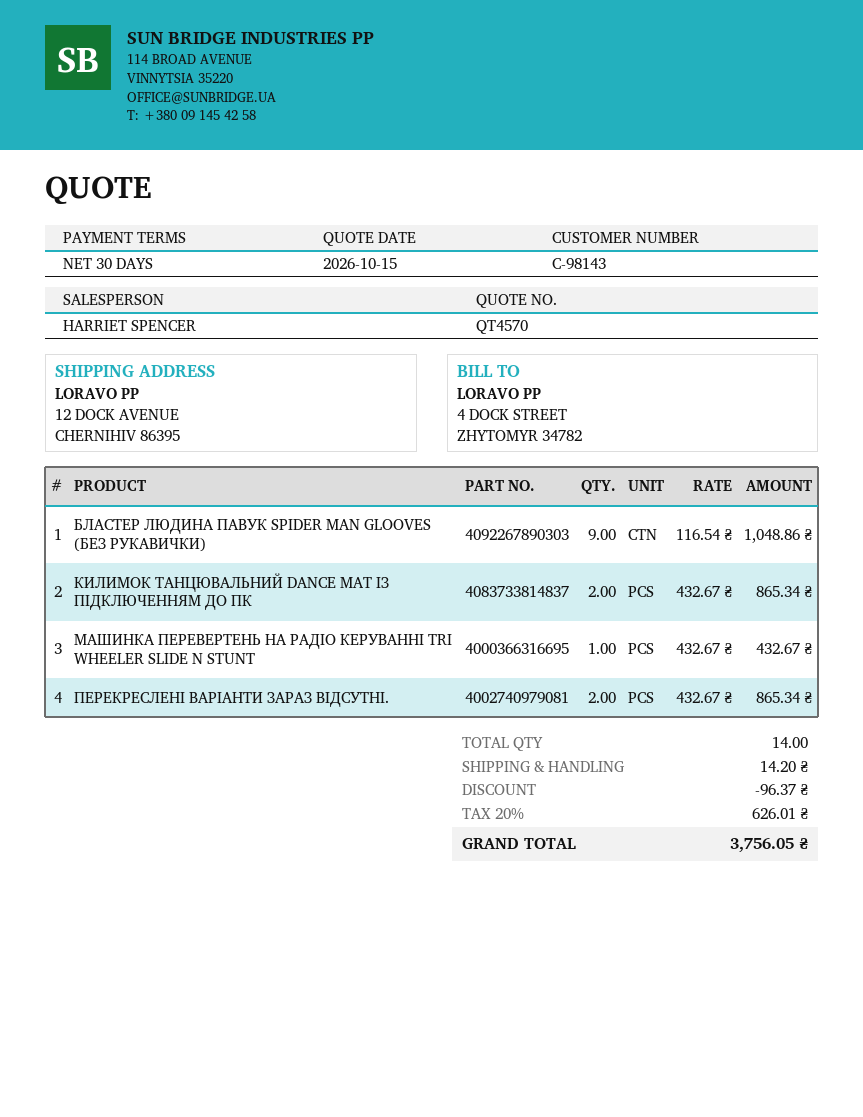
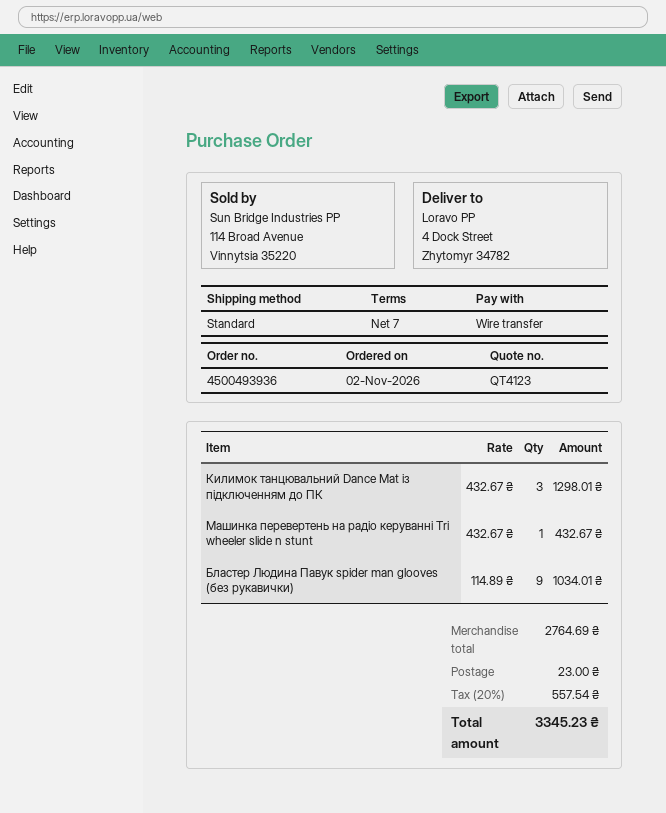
quote number: QT4570 -> QT4123
payment terms: 30 days -> 7 days
ship to: 12 DOCK AVENUE, CHERNIHIV 86395 -> 4 Dock Street, Zhytomyr 34782
БЛАСТЕР ЛЮДИНА ПАВУК SPIDER MAN GLOOVES (БЕЗ РУКАВИЧКИ): 9 x 116.54 = 1048.86 -> 9 x 114.89 = 1034.01
КИЛИМОК ТАНЦЮВАЛЬНИЙ DANCE MAT ІЗ ПІДКЛЮЧЕННЯМ ДО ПК: 2 x 432.67 = 865.34 -> 3 x 432.67 = 1298.01
ПЕРЕКРЕСЛЕНІ ВАРІАНТИ ЗАРАЗ ВІДСУТНІ.: 2 x 432.67 = 865.34 -> none
discount: 96.37 -> none
shipping: 14.20 -> 23.00
tax: 20% = 626.01 -> 20% = 557.54
total: 3756.05 -> 3345.23

